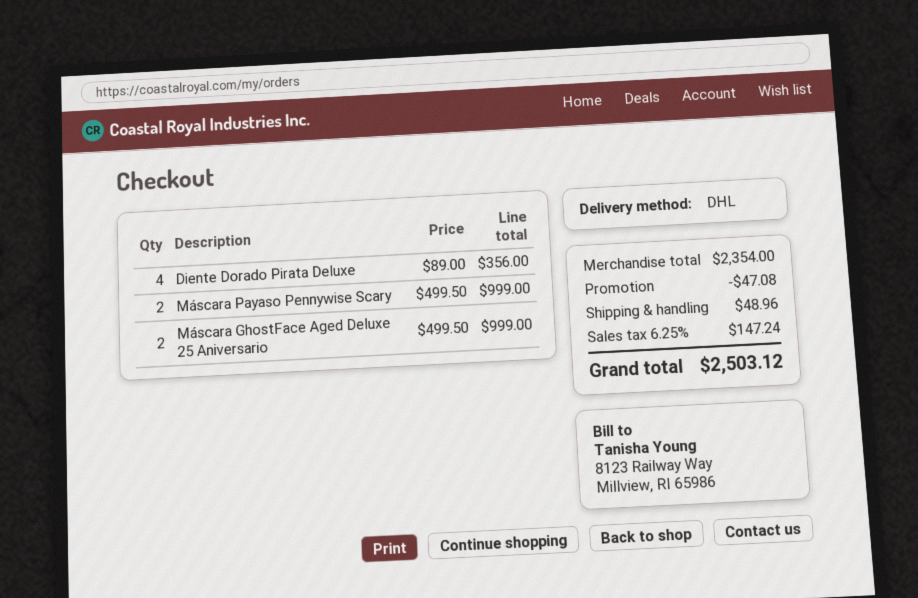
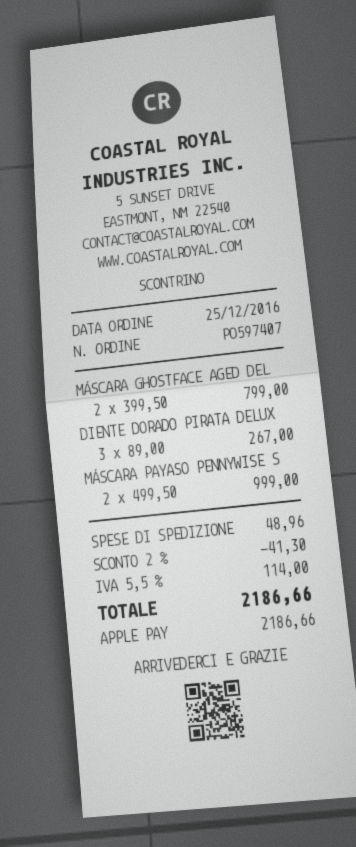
Diente Dorado Pirata Deluxe: 4 x 89.00 = 356.00 -> 3 x 89.00 = 267.00
Máscara GhostFace Aged Deluxe 25 Aniversario: 2 x 499.50 = 999.00 -> 2 x 399.50 = 799.00
discount: 47.08 -> 41.30
tax: 6.25% = 147.24 -> 5.5% = 114.00
total: 2503.12 -> 2186.66

